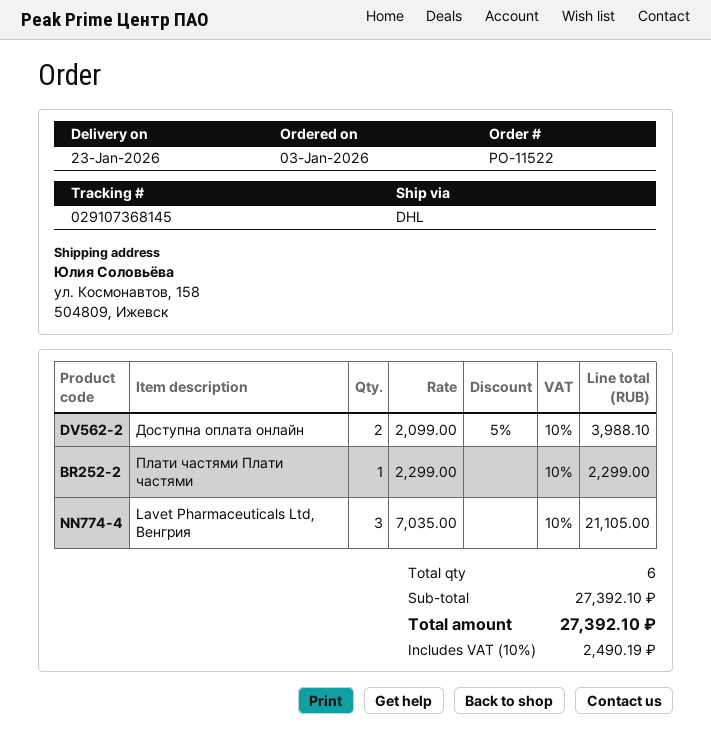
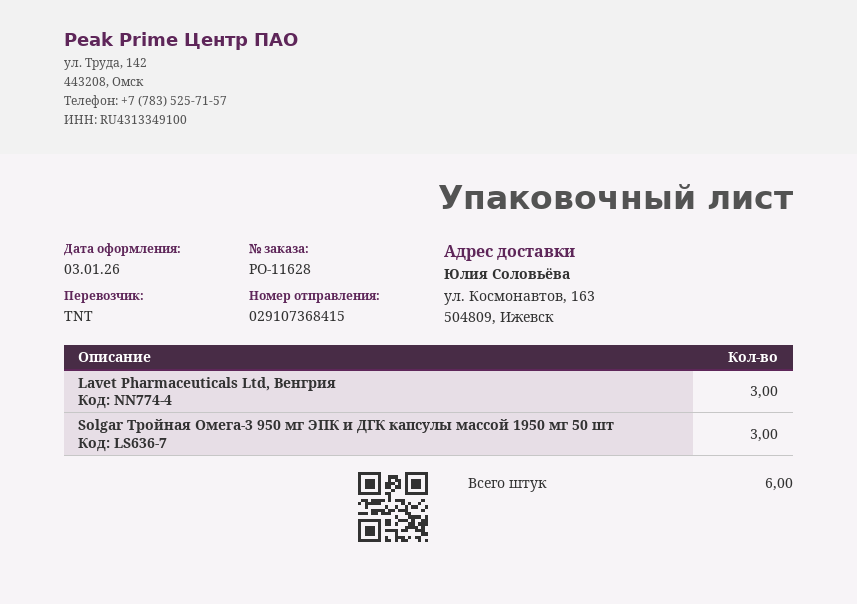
order number: PO-11522 -> PO-11628
shipping method: DHL -> TNT
tracking number: 029107368145 -> 029107368415
ship to: ул. Космонавтов, 158, 504809, Ижевск -> ул. Космонавтов, 163, 504809, Ижевск
Доступна оплата онлайн: 2 -> none
Плати частями Плати частями: 1 -> none
Solgar Тройная Омега-3 950 мг ЭПК и ДГК капсулы массой 1950 мг 50 шт: none -> 3

